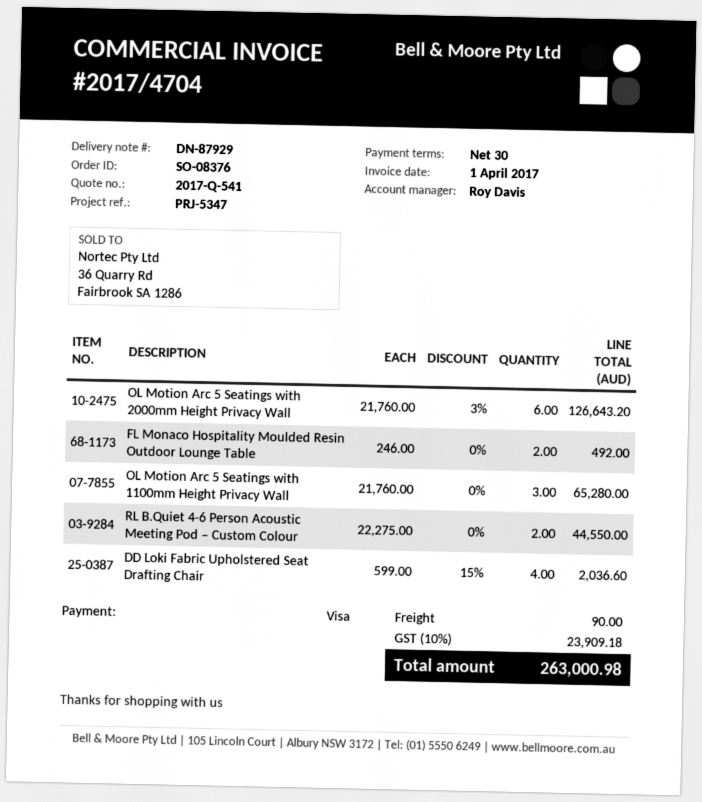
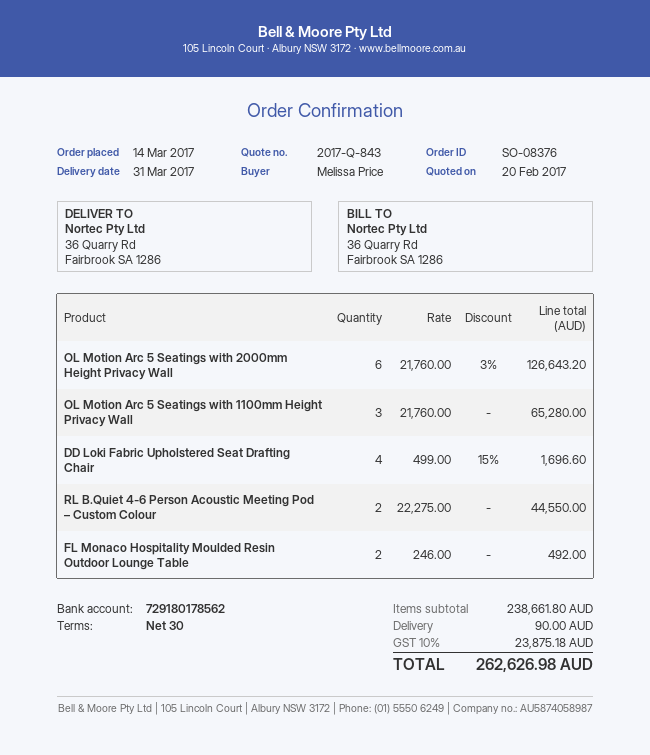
quote number: 2017-Q-541 -> 2017-Q-843
DD Loki Fabric Upholstered Seat Drafting Chair: 4 x 599.00 - 15% = 2036.60 -> 4 x 499.00 - 15% = 1696.60
tax: 10% = 23909.18 -> 10% = 23875.18
total: 263000.98 -> 262626.98

